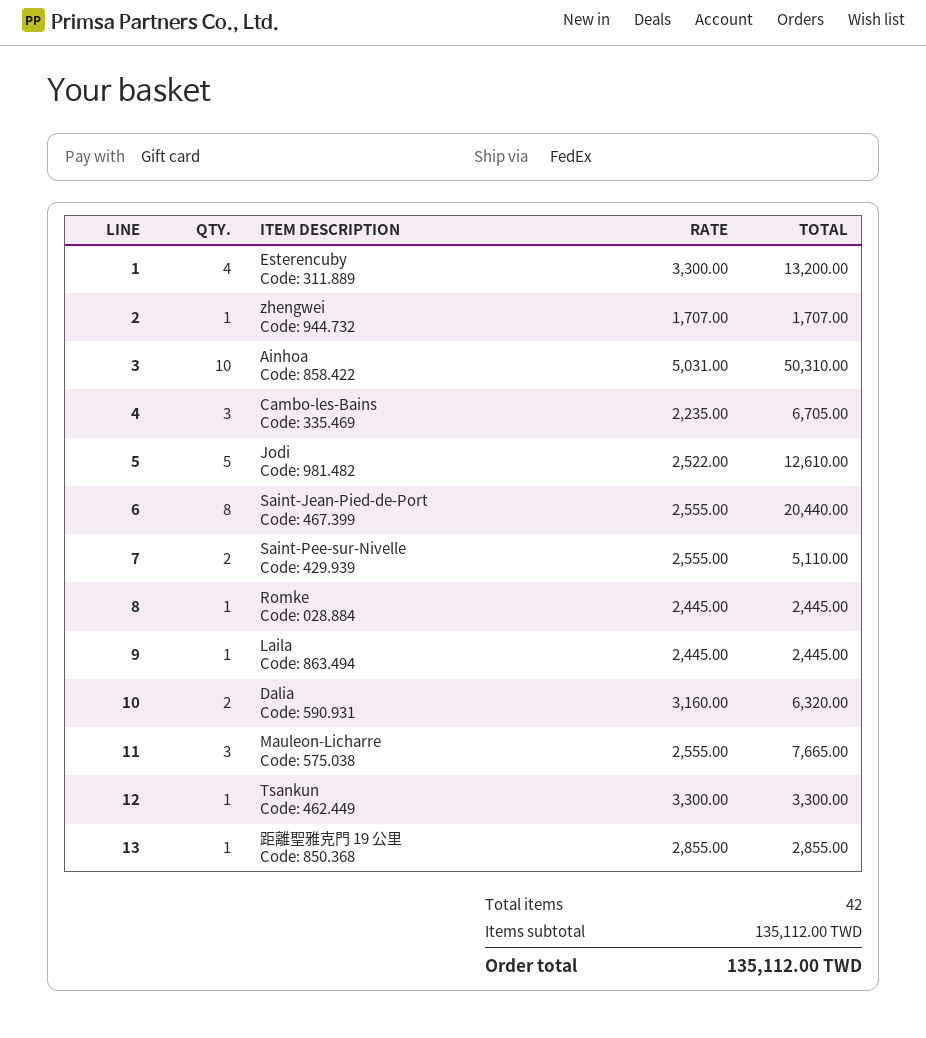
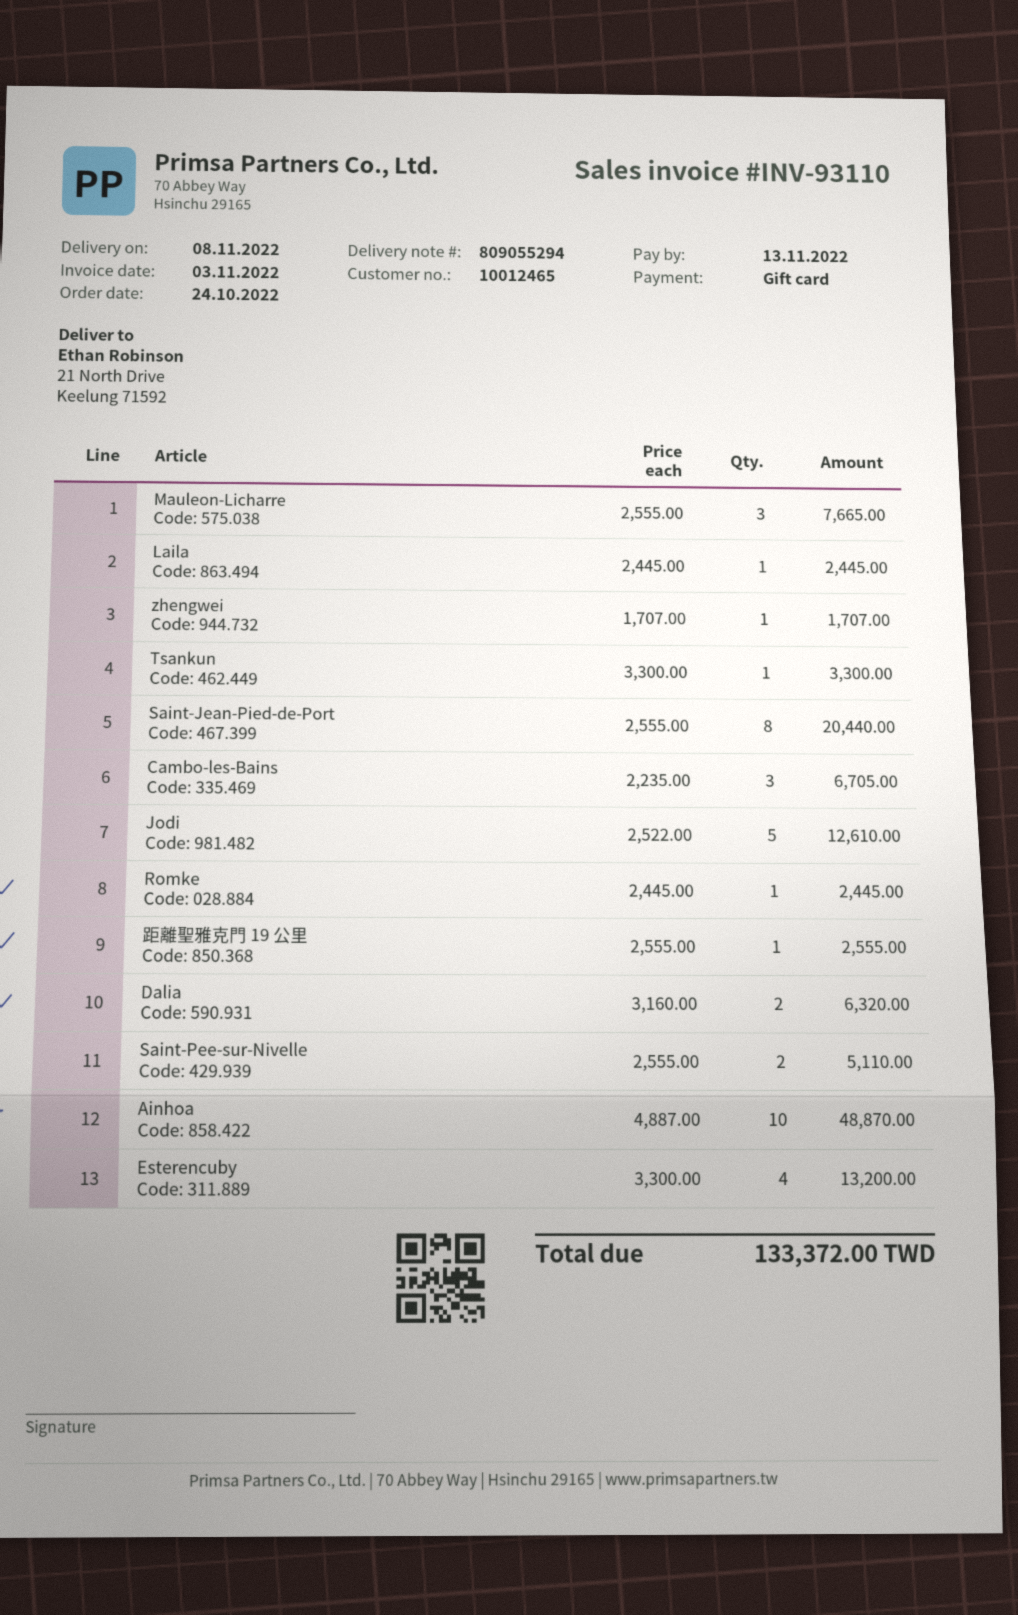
Ainhoa: 10 x 5031.00 = 50310.00 -> 10 x 4887.00 = 48870.00
距離聖雅克門 19 公里: 1 x 2855.00 = 2855.00 -> 1 x 2555.00 = 2555.00
total: 135112.00 -> 133372.00

